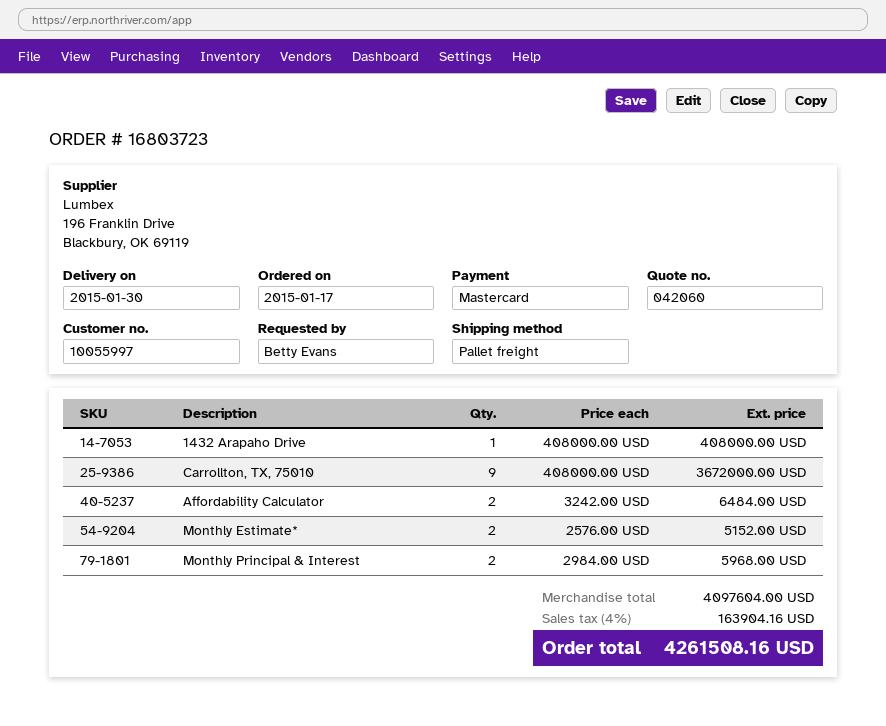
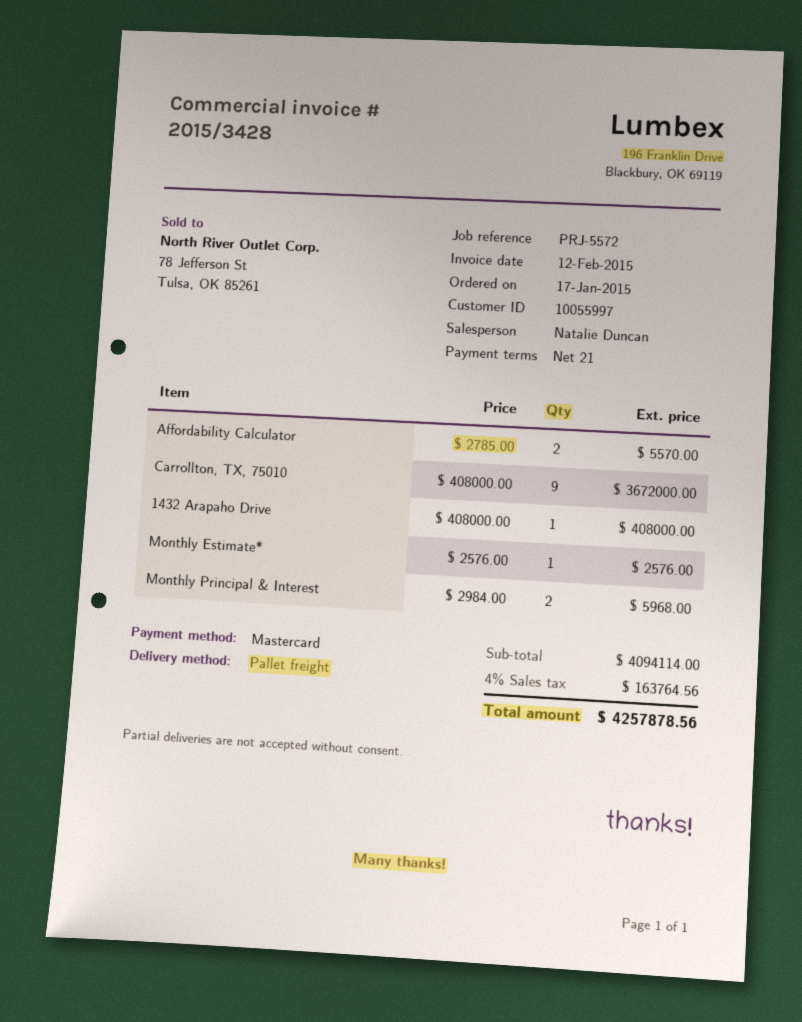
Affordability Calculator: 2 x 3242.00 = 6484.00 -> 2 x 2785.00 = 5570.00
Monthly Estimate*: 2 x 2576.00 = 5152.00 -> 1 x 2576.00 = 2576.00
subtotal: 4097604.00 -> 4094114.00
tax: 4% = 163904.16 -> 4% = 163764.56
total: 4261508.16 -> 4257878.56

